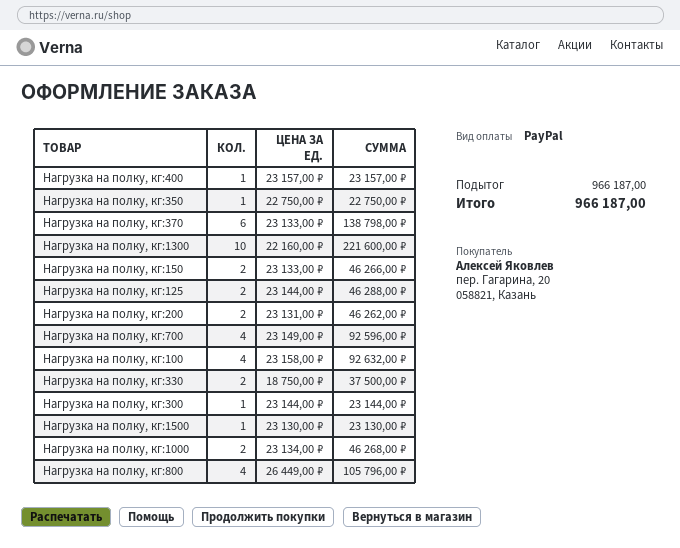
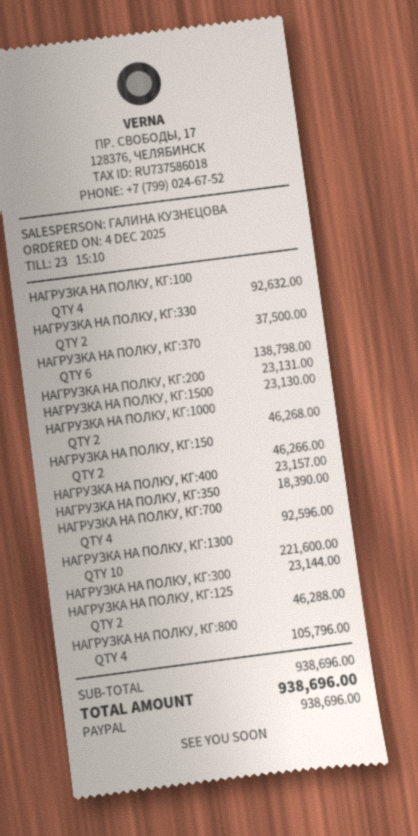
Нагрузка на полку, кг:350: 1 for 22750.00 -> 1 for 18390.00
Нагрузка на полку, кг:200: 2 for 46262.00 -> 1 for 23131.00
subtotal: 966187.00 -> 938696.00
total: 966187.00 -> 938696.00

